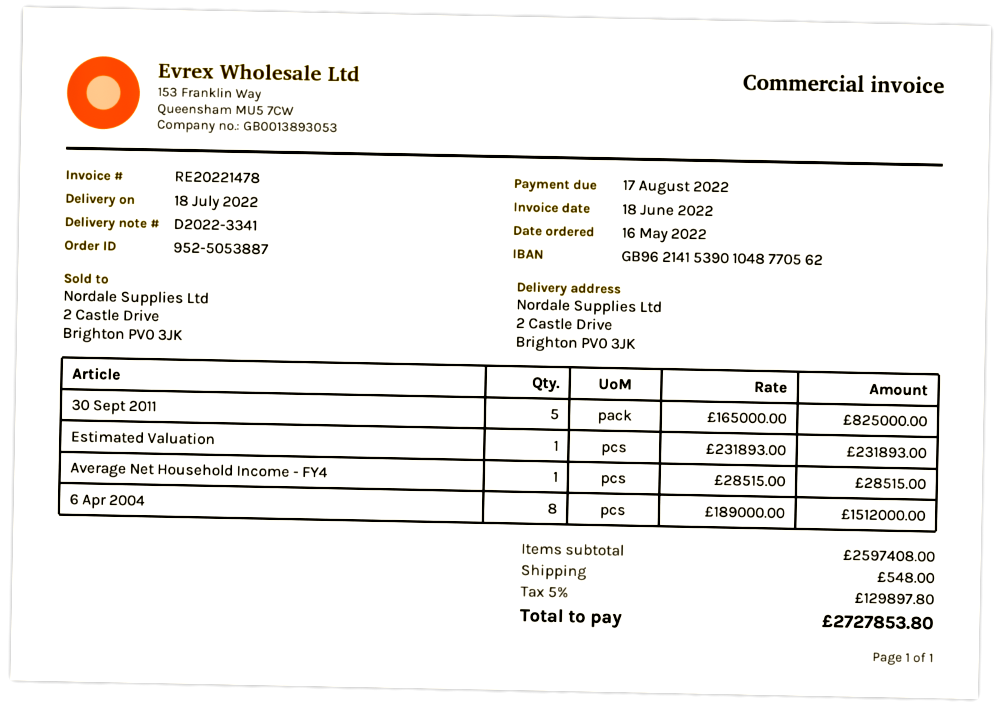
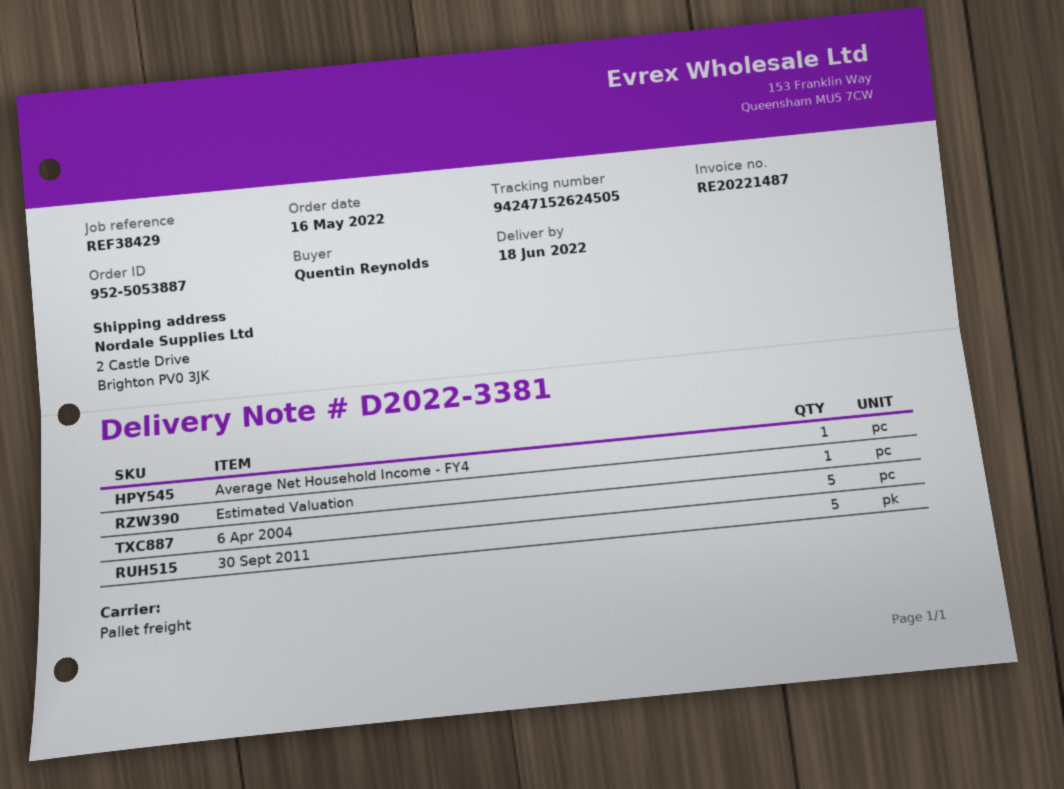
delivery note number: D2022-3341 -> D2022-3381
delivery date: 2022-07-18 -> 2022-06-18
invoice number: RE20221478 -> RE20221487
6 Apr 2004: 8 -> 5

